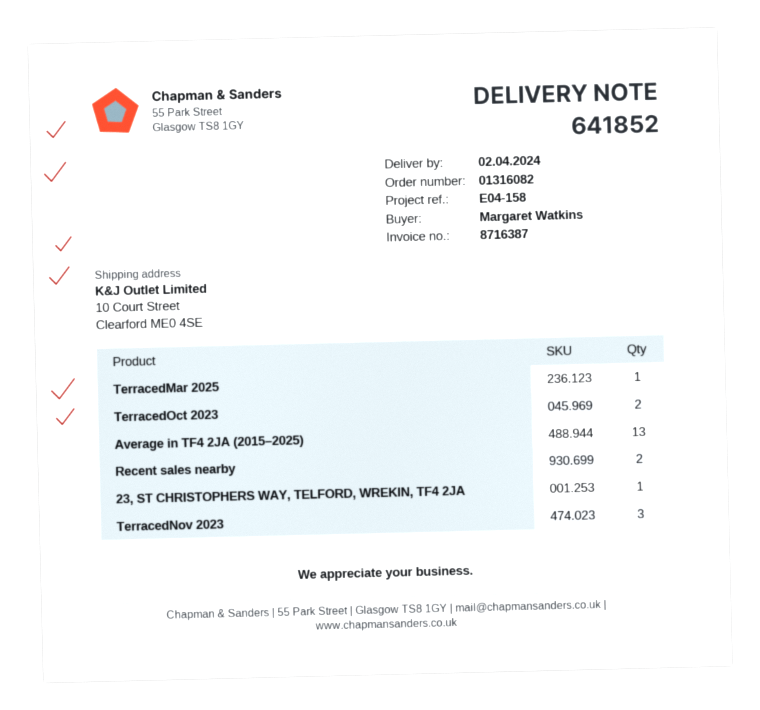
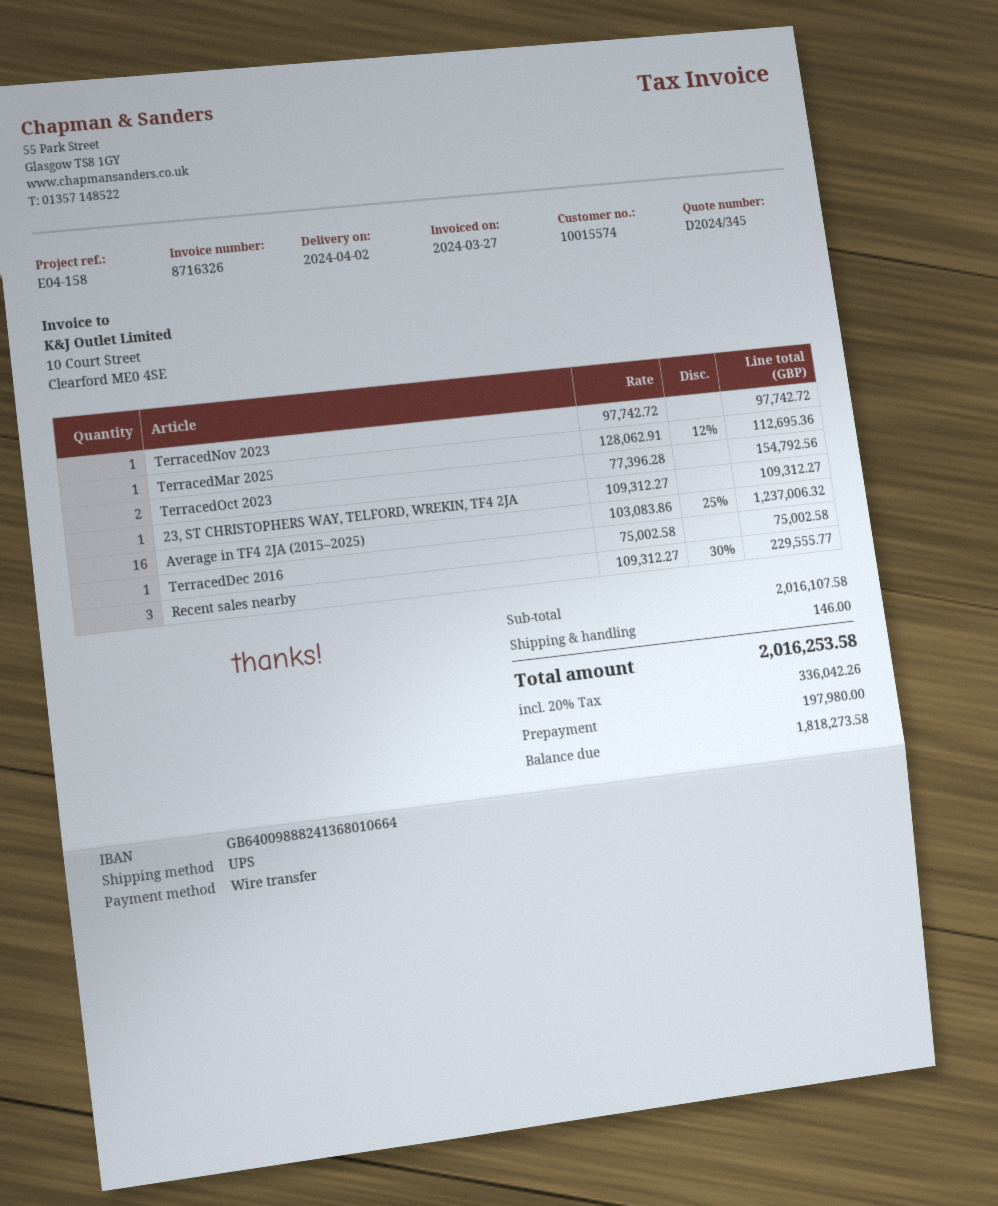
invoice number: 8716387 -> 8716326
Average in TF4 2JA (2015–2025): 13 -> 16
Recent sales nearby: 2 -> 3
TerracedNov 2023: 3 -> 1
TerracedDec 2016: none -> 1

